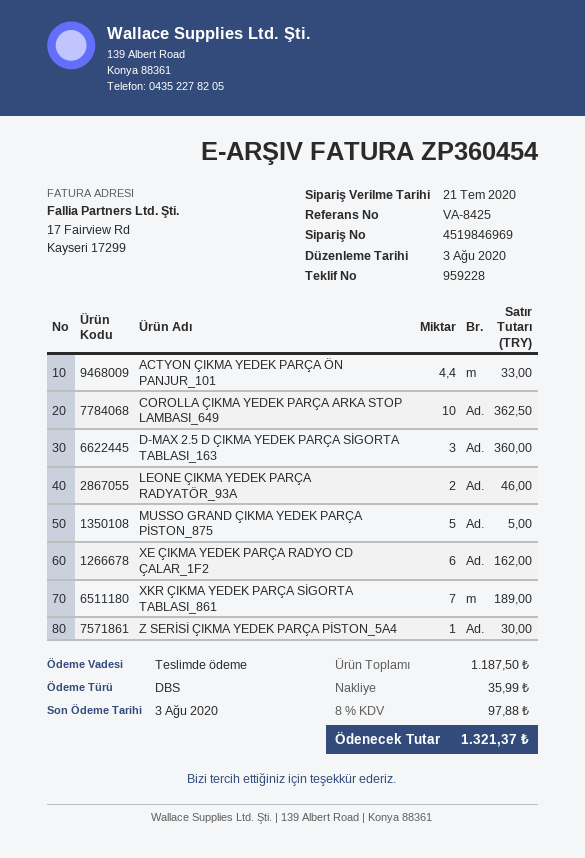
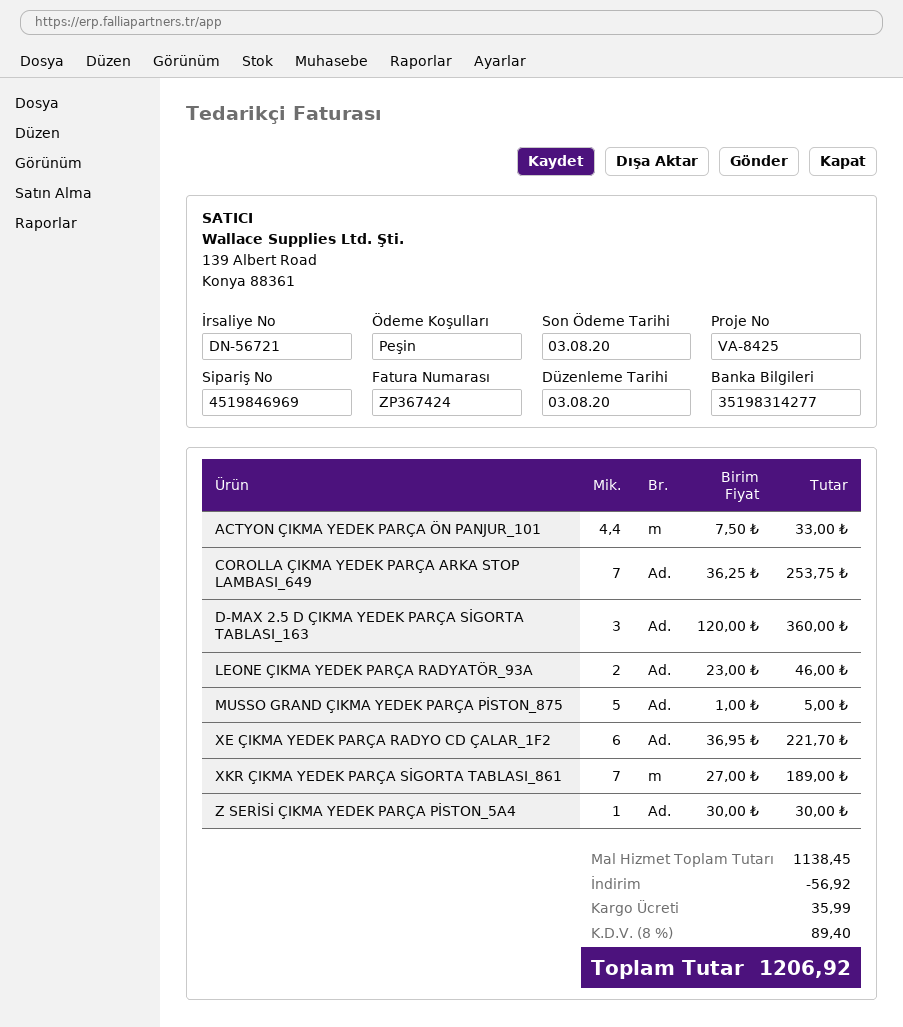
invoice number: ZP360454 -> ZP367424
COROLLA ÇIKMA YEDEK PARÇA ARKA STOP LAMBASI_649: 10 for 362.50 -> 7 for 253.75
XE ÇIKMA YEDEK PARÇA RADYO CD ÇALAR_1F2: 6 for 162.00 -> 6 for 221.70
subtotal: 1187.50 -> 1138.45
discount: none -> 56.92
tax: 8% = 97.88 -> 8% = 89.40
total: 1321.37 -> 1206.92

